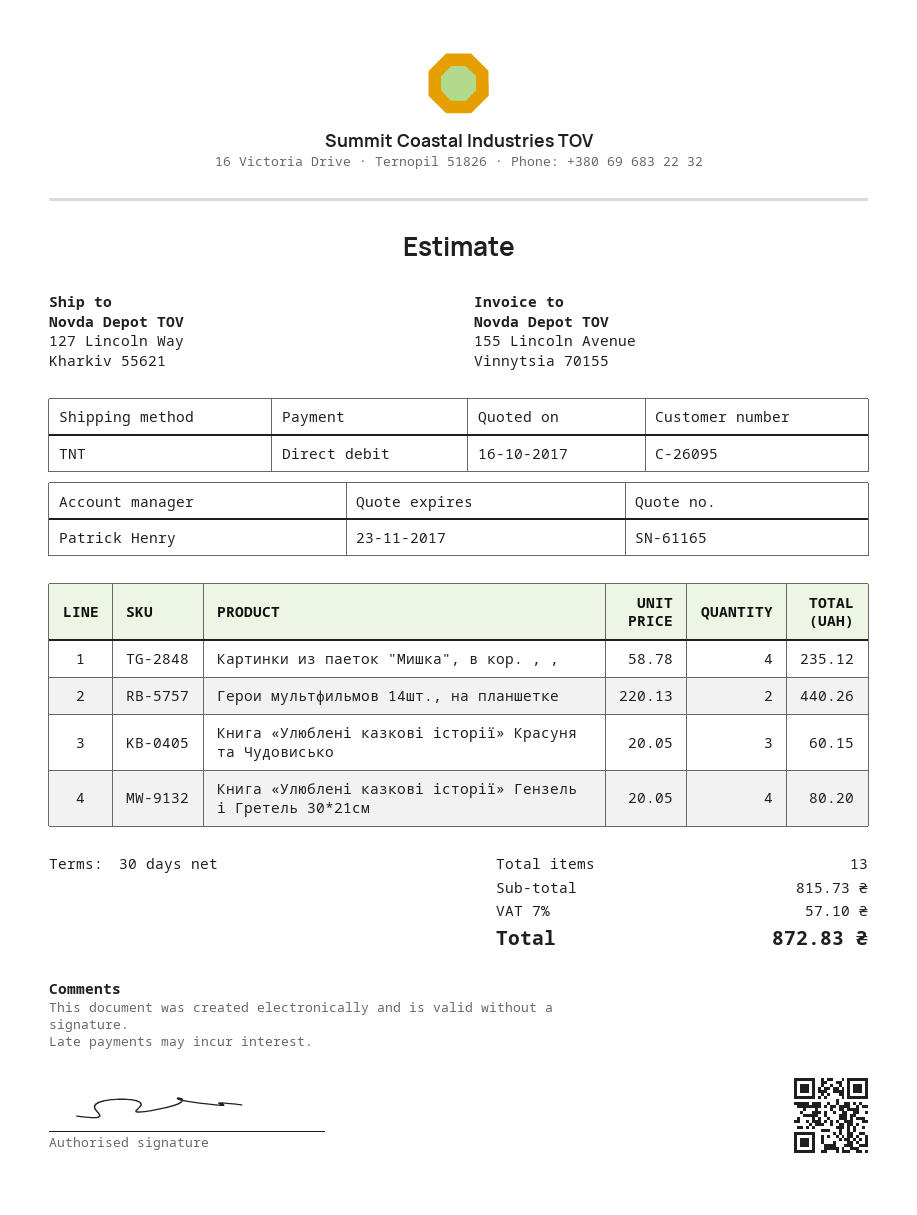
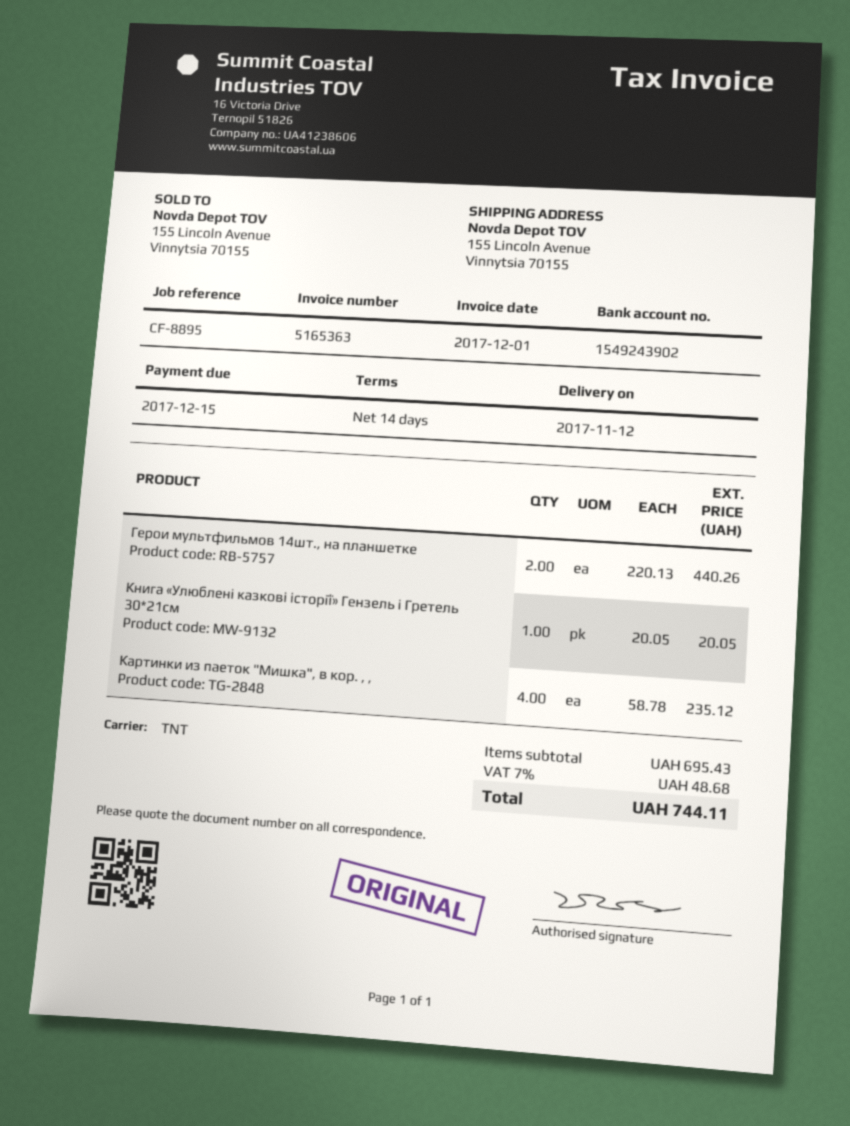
payment terms: 30 days -> 14 days
ship to: 127 Lincoln Way, Kharkiv 55621 -> 155 Lincoln Avenue, Vinnytsia 70155
Книга «Улюблені казкові історії» Красуня та Чудовисько: 3 x 20.05 = 60.15 -> none
Книга «Улюблені казкові історії» Гензель і Гретель 30*21см: 4 x 20.05 = 80.20 -> 1 x 20.05 = 20.05
subtotal: 815.73 -> 695.43
tax: 7% = 57.10 -> 7% = 48.68
total: 872.83 -> 744.11

